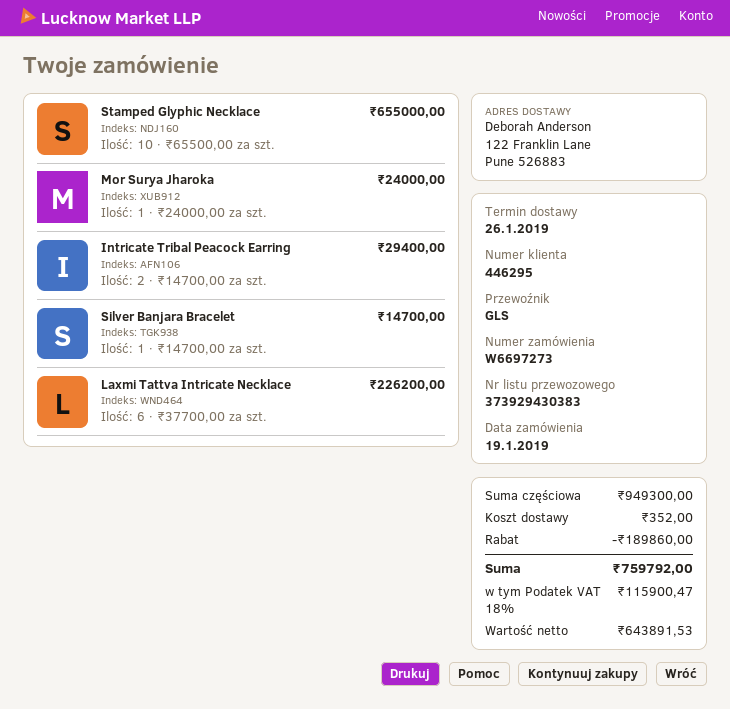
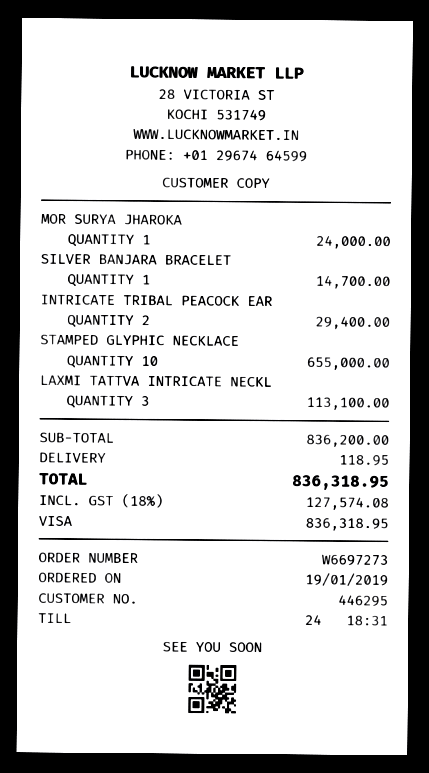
Laxmi Tattva Intricate Necklace: 6 for 226200.00 -> 3 for 113100.00
subtotal: 949300.00 -> 836200.00
discount: 189860.00 -> none
shipping: 352.00 -> 118.95
tax: 18% = 115900.47 -> 18% = 127574.08
total: 759792.00 -> 836318.95

